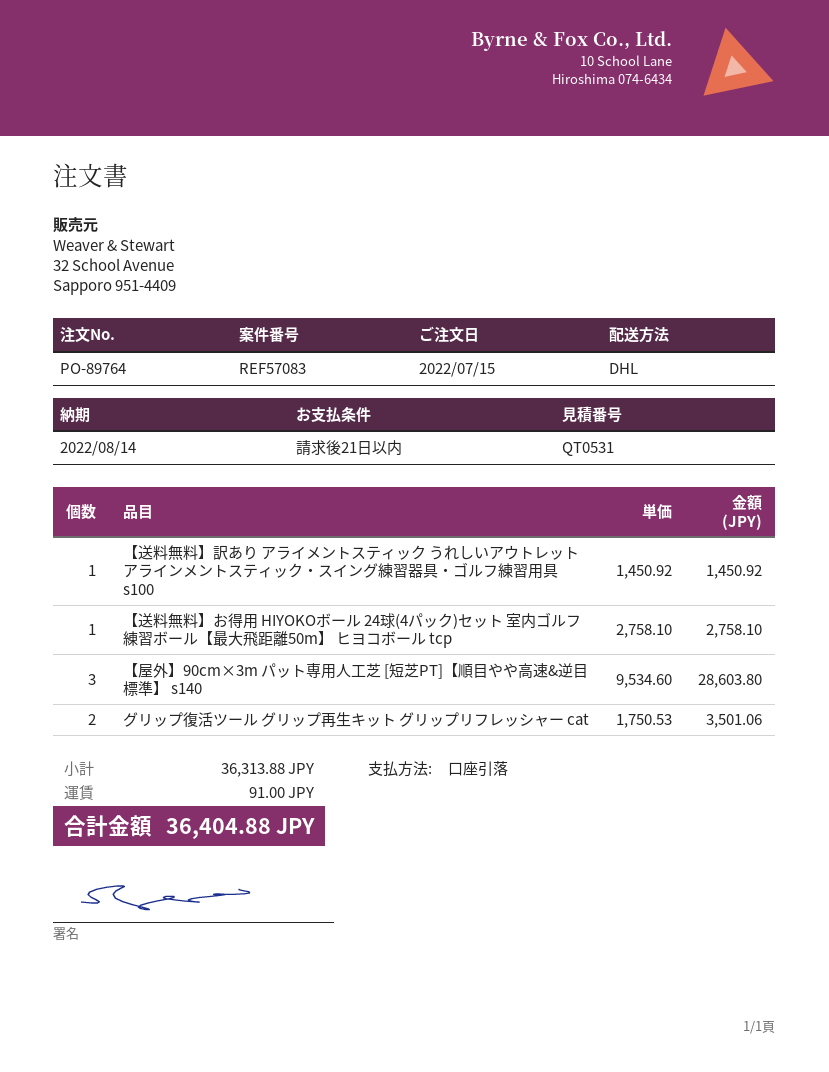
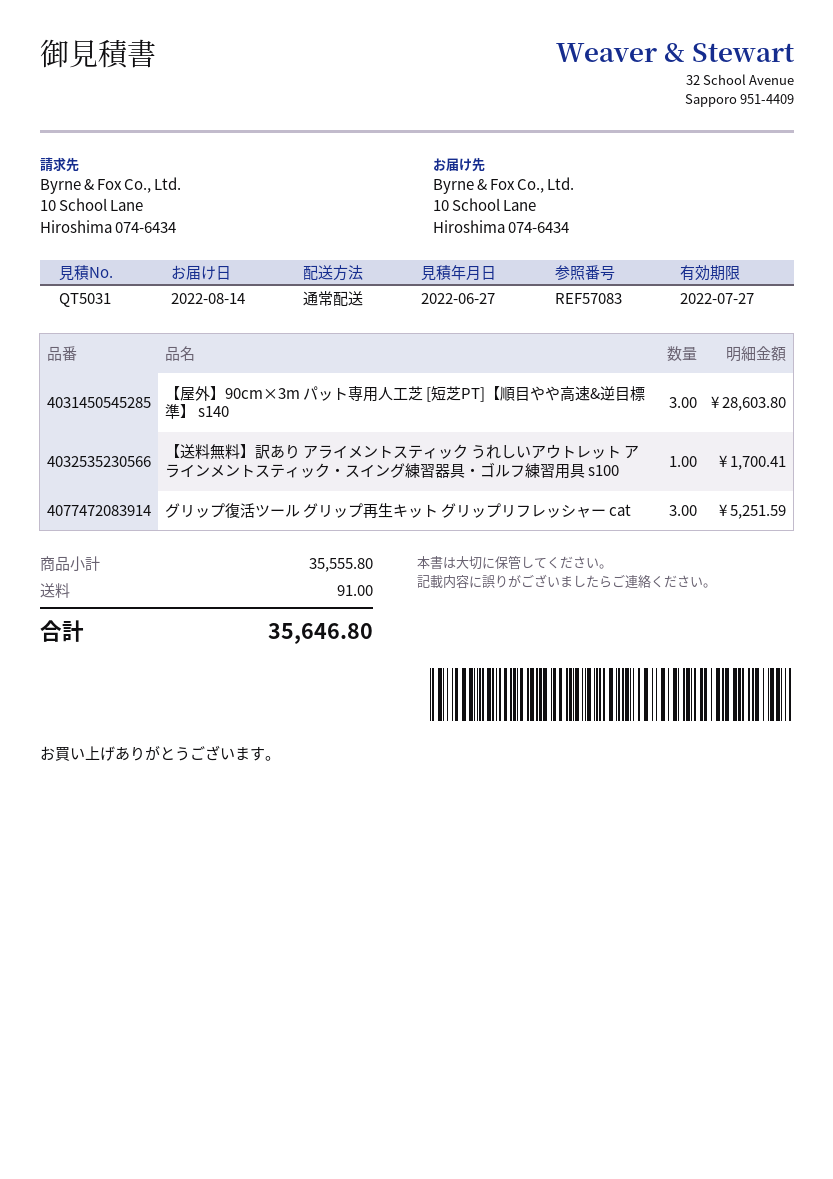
quote number: QT0531 -> QT5031
shipping method: DHL -> standard
【送料無料】訳あり アライメントスティック うれしいアウトレット アラインメントスティック・スイング練習器具・ゴルフ練習用具 s100: 1 for 1450.92 -> 1 for 1700.41
【送料無料】お得用 HIYOKOボール 24球(4パック)セット 室内ゴルフ練習ボール【最大飛距離50m】 ヒヨコボール tcp: 1 for 2758.10 -> none
グリップ復活ツール グリップ再生キット グリップリフレッシャー cat: 2 for 3501.06 -> 3 for 5251.59
subtotal: 36313.88 -> 35555.80
total: 36404.88 -> 35646.80

